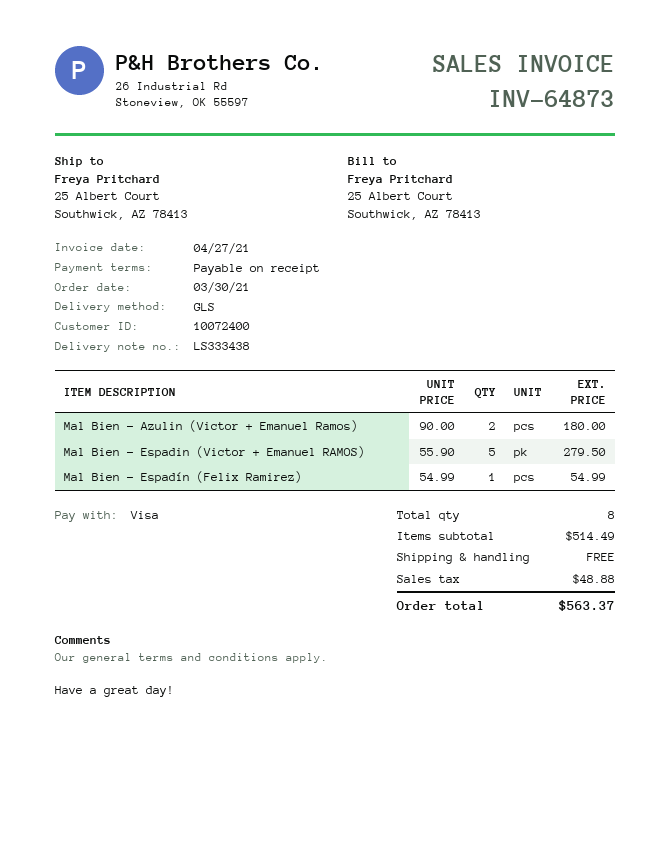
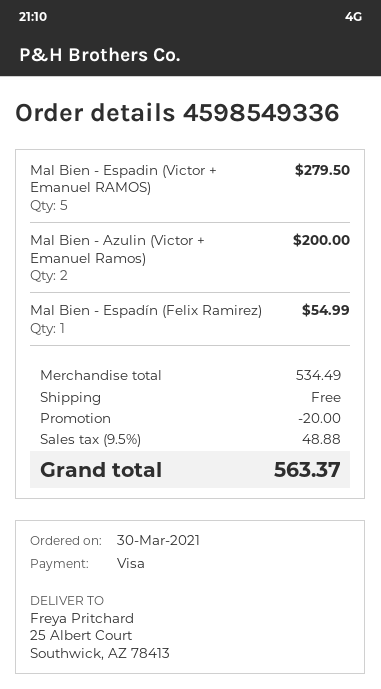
Mal Bien - Azulin (Victor + Emanuel Ramos): 2 for 180.00 -> 2 for 200.00
subtotal: 514.49 -> 534.49
discount: none -> 20.00

